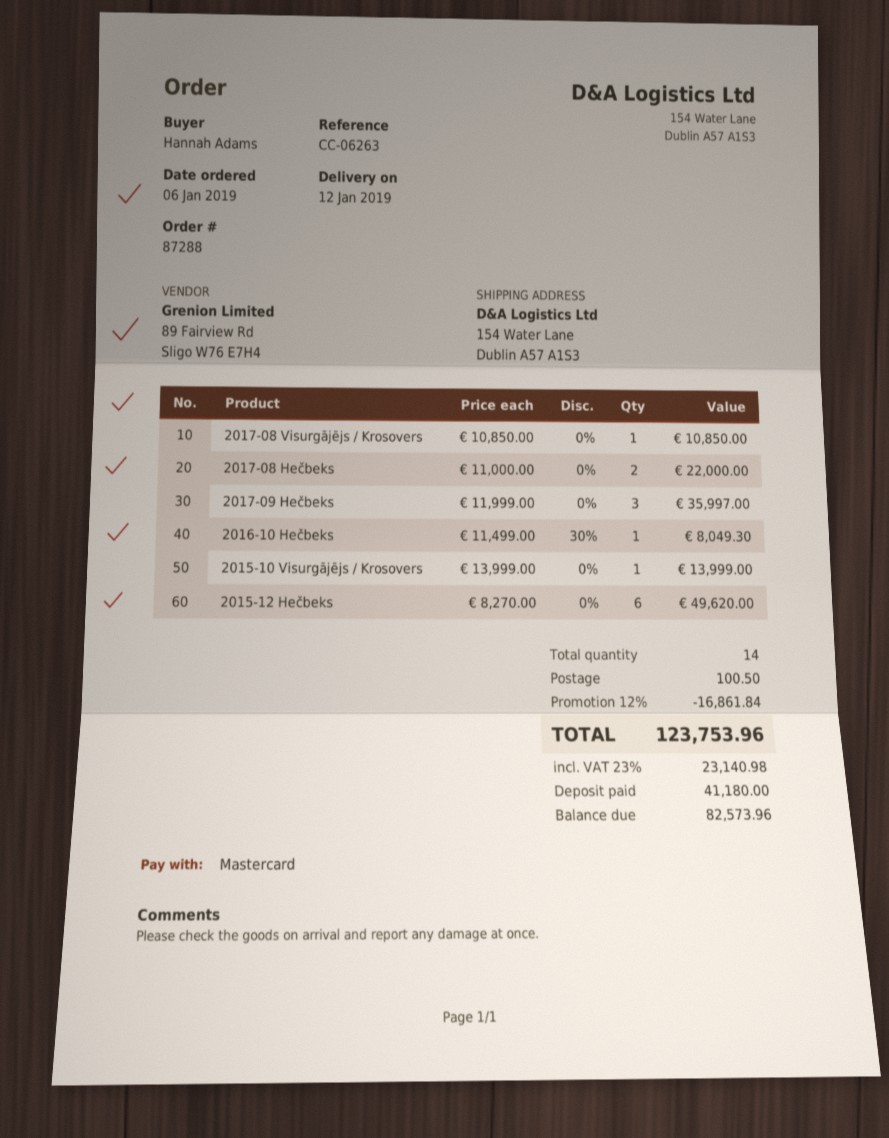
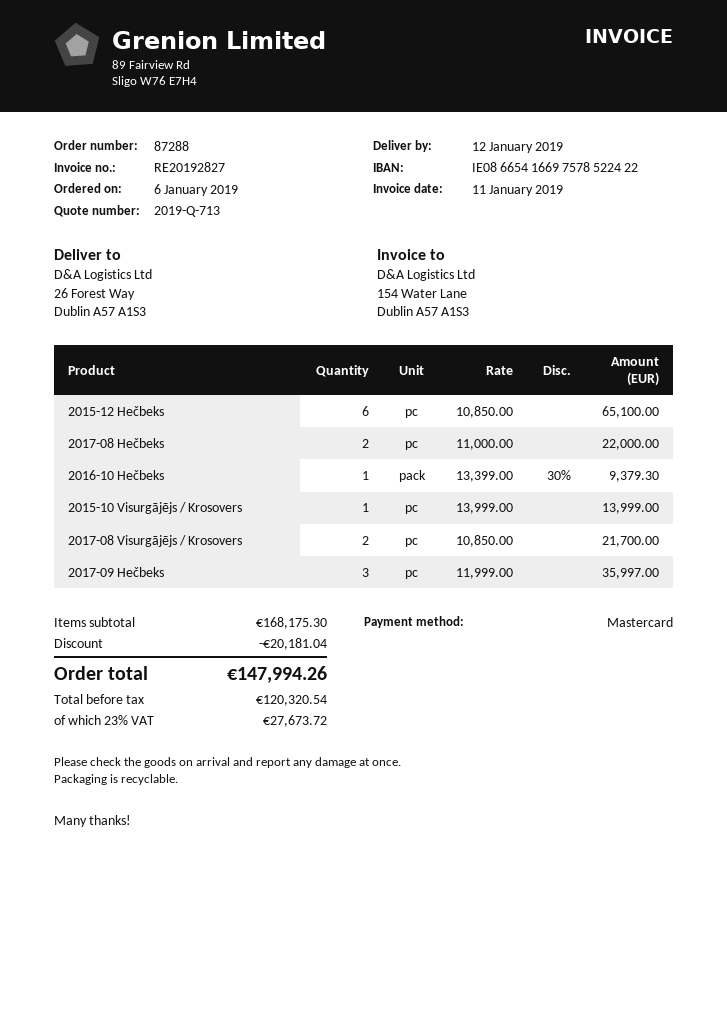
ship to: 154 Water Lane, Dublin A57 A1S3 -> 26 Forest Way, Dublin A57 A1S3
2017-08 Visurgājējs / Krosovers: 1 x 10850.00 = 10850.00 -> 2 x 10850.00 = 21700.00
2016-10 Hečbeks: 1 x 11499.00 - 30% = 8049.30 -> 1 x 13399.00 - 30% = 9379.30
2015-12 Hečbeks: 6 x 8270.00 = 49620.00 -> 6 x 10850.00 = 65100.00
discount: 16861.84 -> 20181.04
shipping: 100.50 -> none
tax: 23% = 23140.98 -> 23% = 27673.72
total: 123753.96 -> 147994.26

